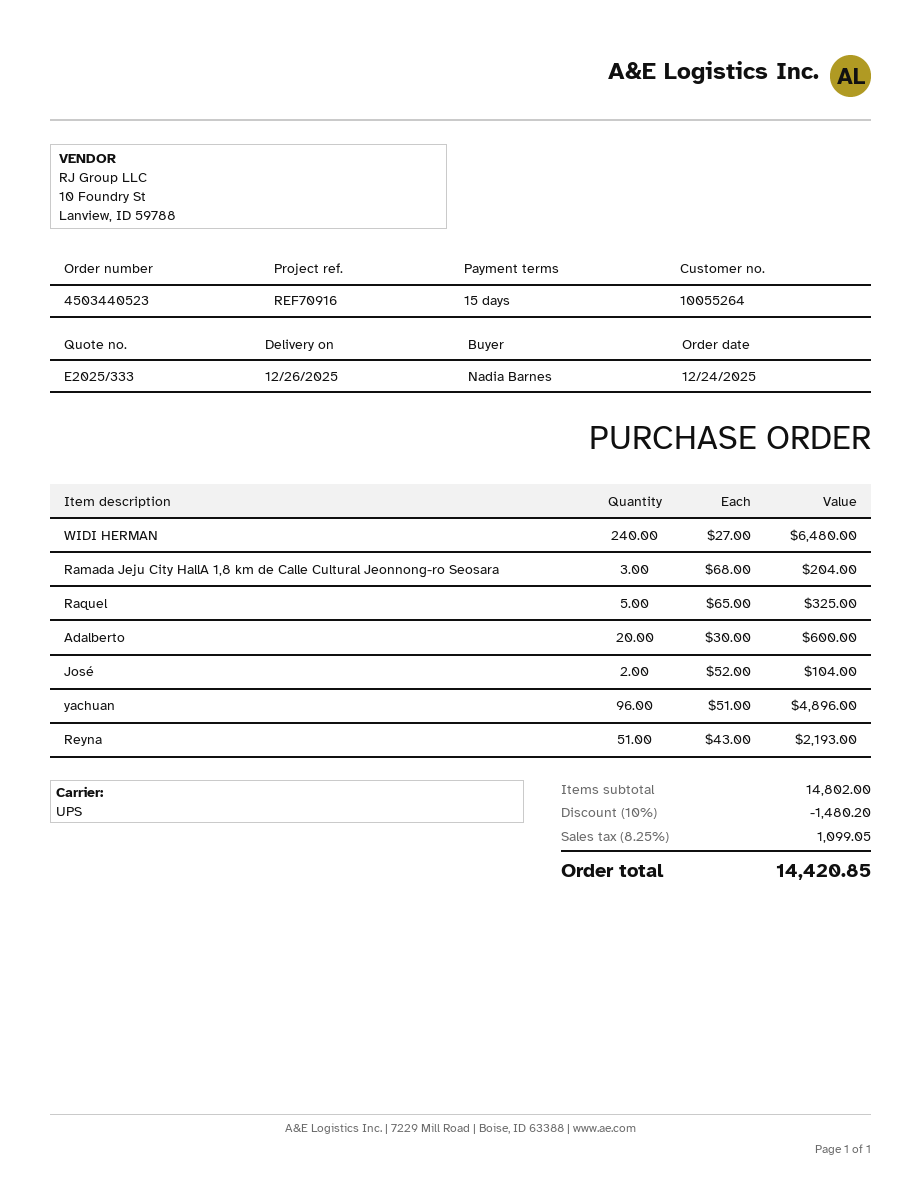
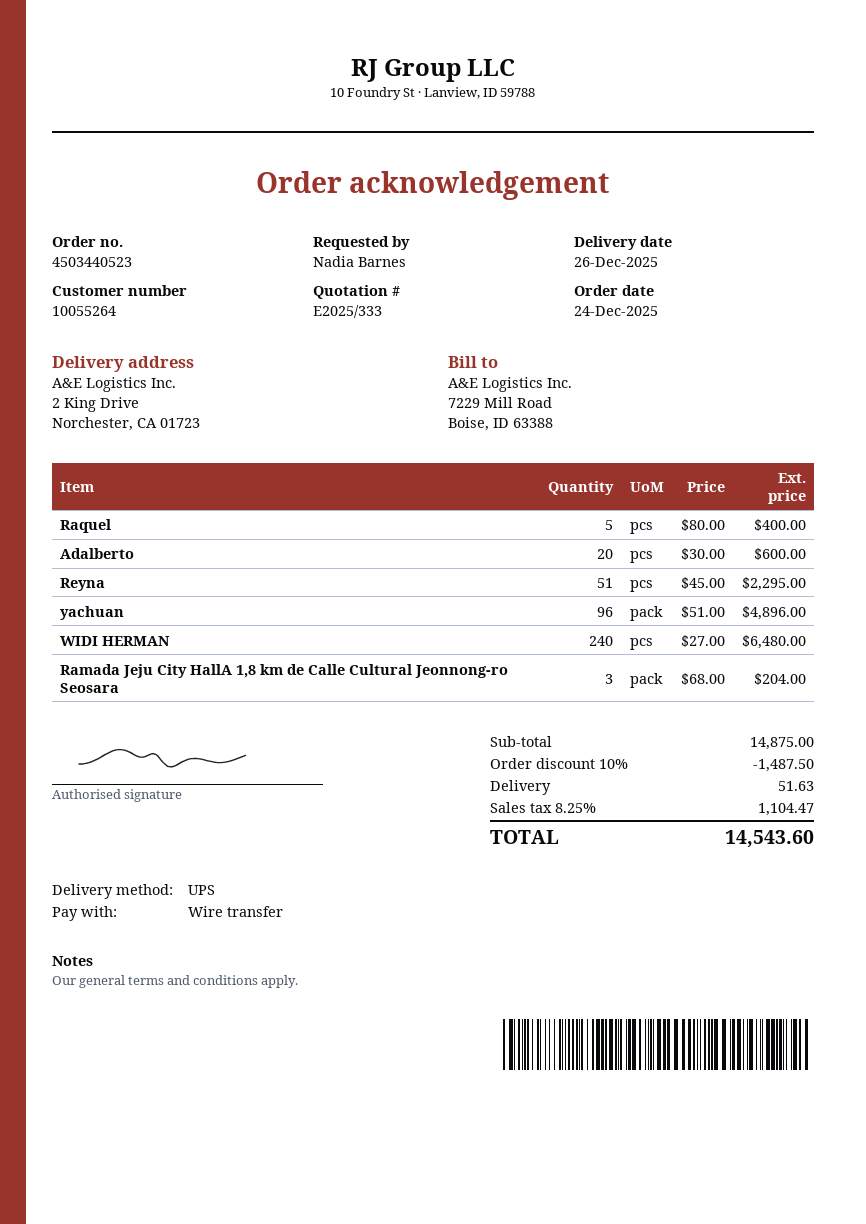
Raquel: 5 x 65.00 = 325.00 -> 5 x 80.00 = 400.00
José: 2 x 52.00 = 104.00 -> none
Reyna: 51 x 43.00 = 2193.00 -> 51 x 45.00 = 2295.00
subtotal: 14802.00 -> 14875.00
discount: 10% = 1480.20 -> 10% = 1487.50
shipping: none -> 51.63
tax: 8.25% = 1099.05 -> 8.25% = 1104.47
total: 14420.85 -> 14543.60

